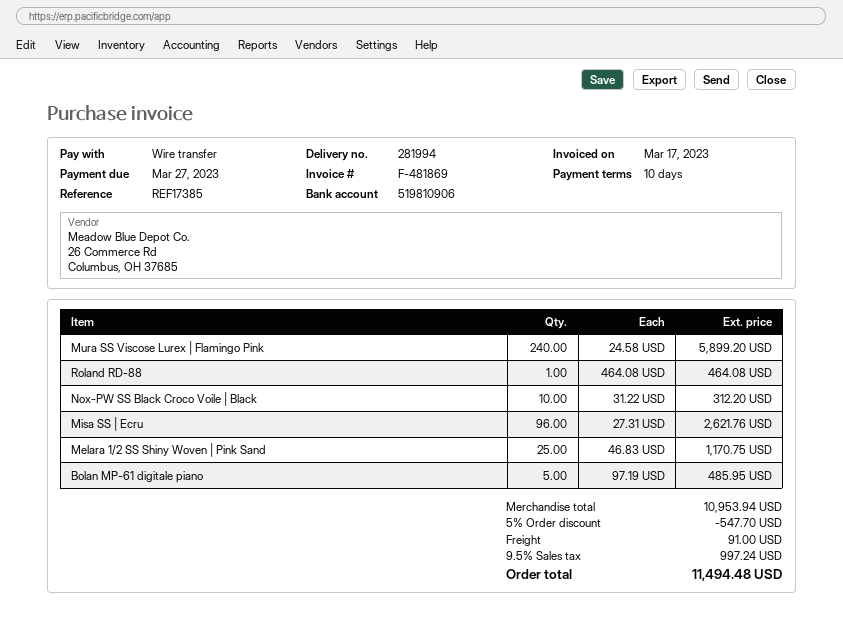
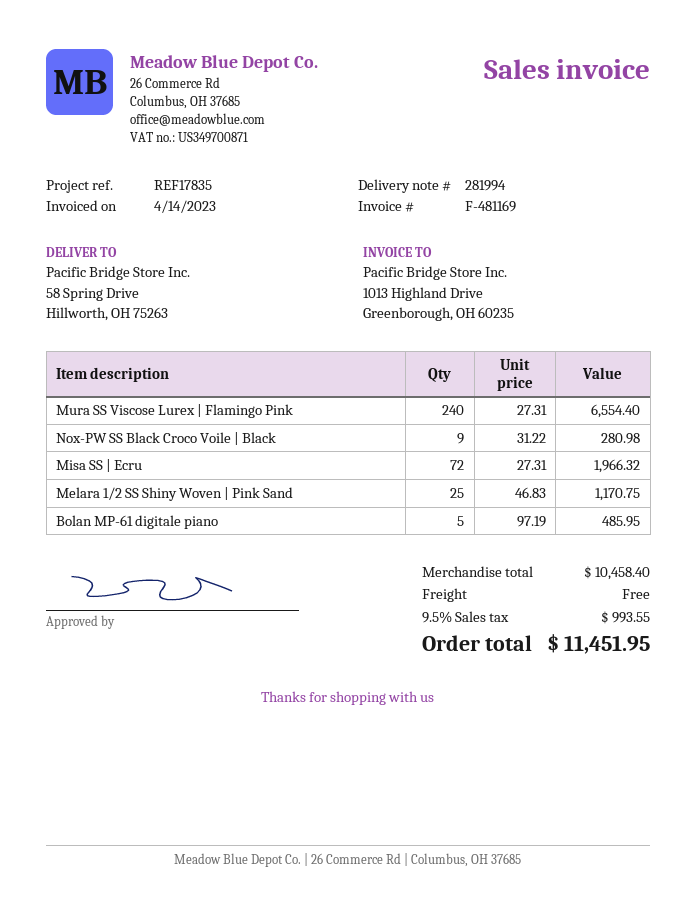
invoice number: F-481869 -> F-481169
invoice date: 2023-03-17 -> 2023-04-14
reference: REF17385 -> REF17835
Mura SS Viscose Lurex | Flamingo Pink: 240 x 24.58 = 5899.20 -> 240 x 27.31 = 6554.40
Roland RD-88: 1 x 464.08 = 464.08 -> none
Nox-PW SS Black Croco Voile | Black: 10 x 31.22 = 312.20 -> 9 x 31.22 = 280.98
Misa SS | Ecru: 96 x 27.31 = 2621.76 -> 72 x 27.31 = 1966.32
subtotal: 10953.94 -> 10458.40
discount: 5% = 547.70 -> none
shipping: 91.00 -> 0.00
tax: 9.5% = 997.24 -> 9.5% = 993.55
total: 11494.48 -> 11451.95

